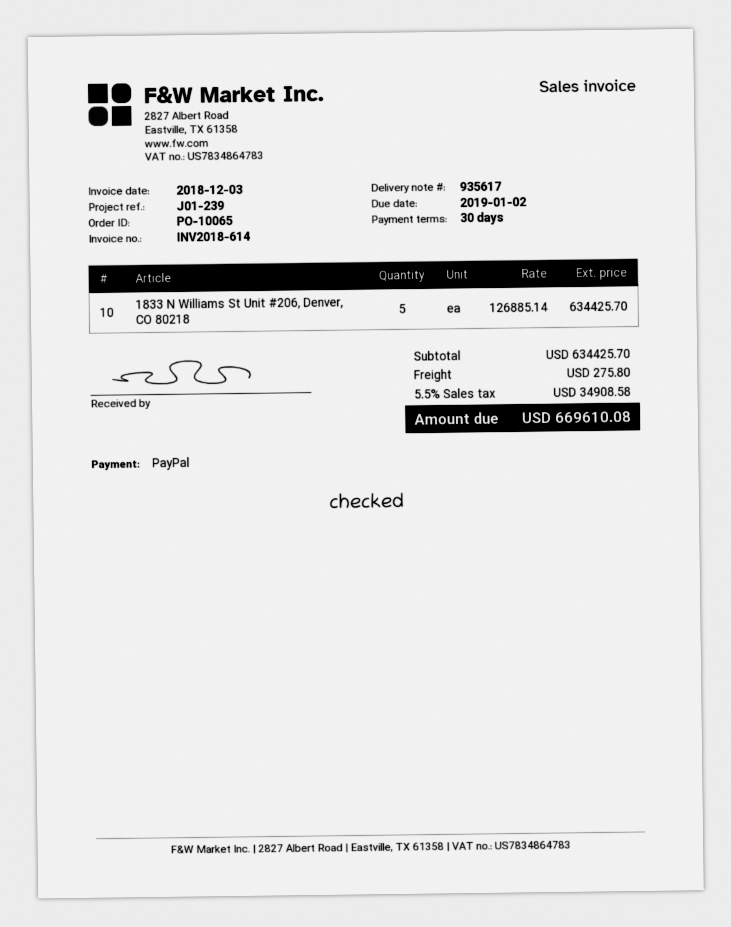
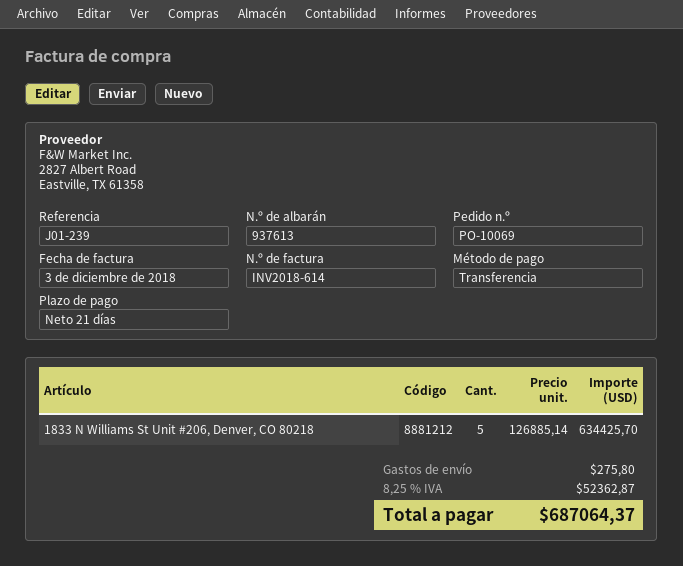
order number: PO-10065 -> PO-10069
delivery note number: 935617 -> 937613
payment terms: 30 days -> 21 days
payment method: PayPal -> bank transfer
tax: 5.5% = 34908.58 -> 8.25% = 52362.87
total: 669610.08 -> 687064.37

